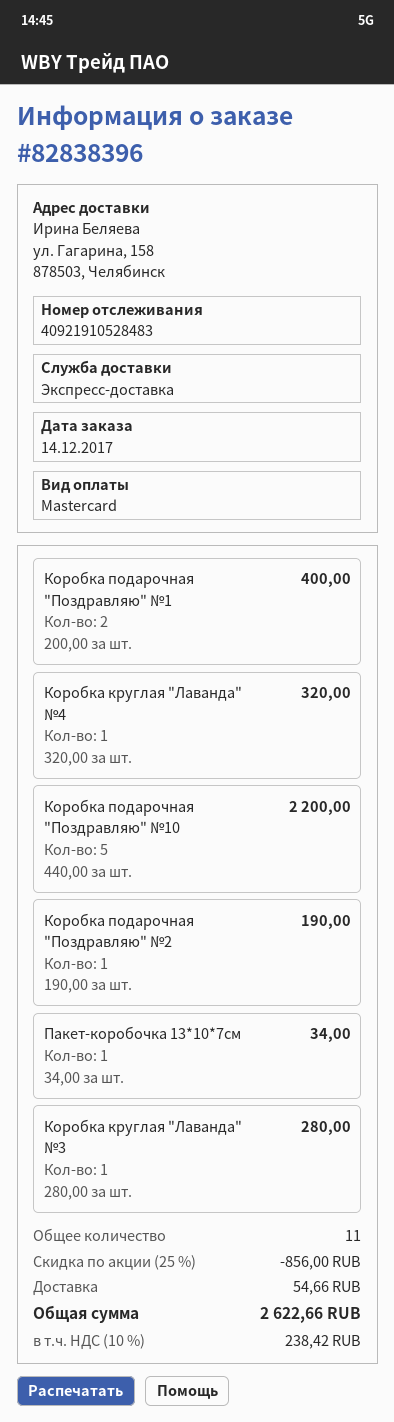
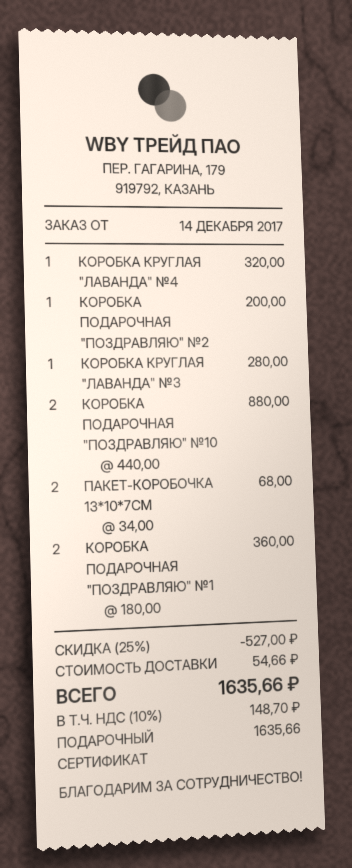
payment method: Mastercard -> gift card
Коробка подарочная "Поздравляю" №1: 2 x 200.00 = 400.00 -> 2 x 180.00 = 360.00
Коробка подарочная "Поздравляю" №10: 5 x 440.00 = 2200.00 -> 2 x 440.00 = 880.00
Коробка подарочная "Поздравляю" №2: 1 x 190.00 = 190.00 -> 1 x 200.00 = 200.00
Пакет-коробочка 13*10*7см: 1 x 34.00 = 34.00 -> 2 x 34.00 = 68.00
discount: 25% = 856.00 -> 25% = 527.00
tax: 10% = 238.42 -> 10% = 148.70
total: 2622.66 -> 1635.66

